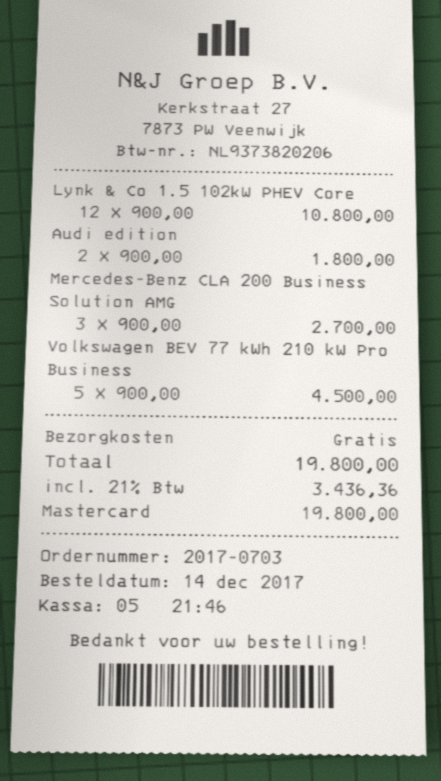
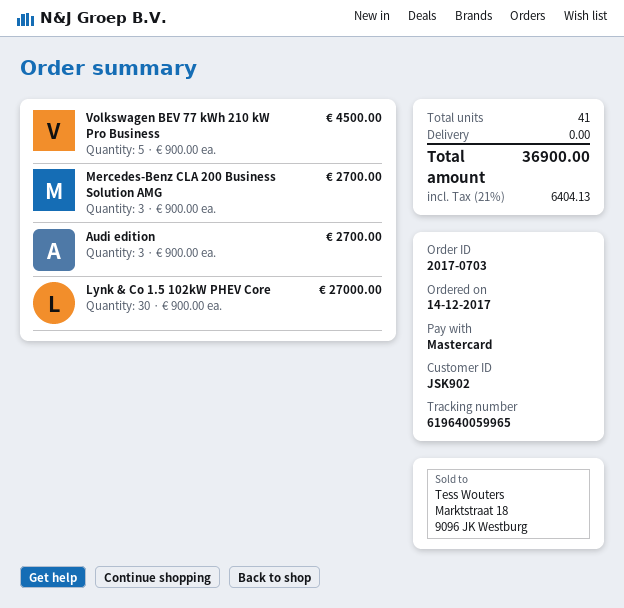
Lynk & Co 1.5 102kW PHEV Core: 12 x 900.00 = 10800.00 -> 30 x 900.00 = 27000.00
Audi edition: 2 x 900.00 = 1800.00 -> 3 x 900.00 = 2700.00
tax: 21% = 3436.36 -> 21% = 6404.13
total: 19800.00 -> 36900.00

